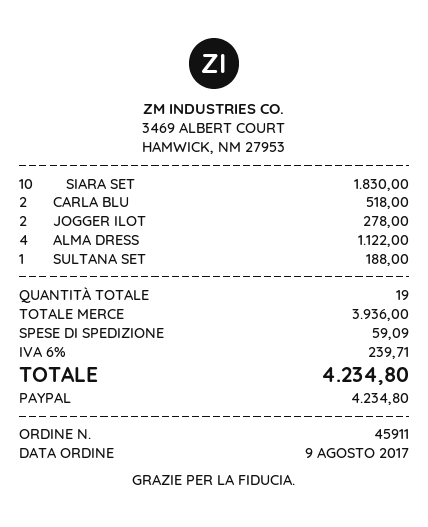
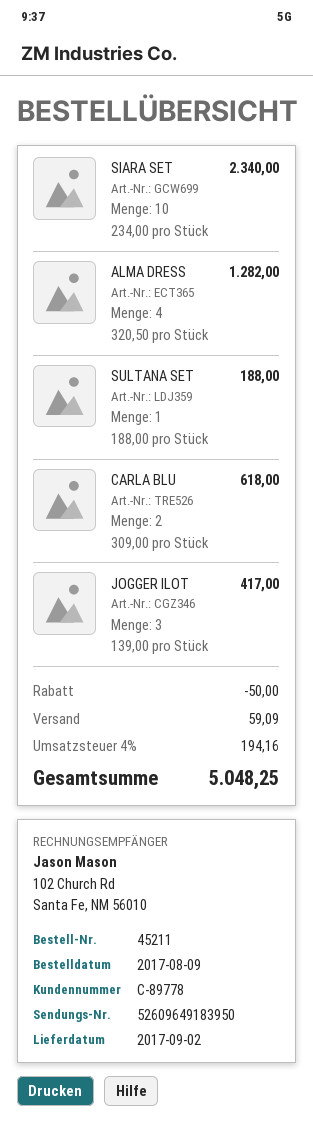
order number: 45911 -> 45211
SIARA SET: 10 for 1830.00 -> 10 for 2340.00
CARLA BLU: 2 for 518.00 -> 2 for 618.00
JOGGER ILOT: 2 for 278.00 -> 3 for 417.00
ALMA DRESS: 4 for 1122.00 -> 4 for 1282.00
discount: none -> 50.00
tax: 6% = 239.71 -> 4% = 194.16
total: 4234.80 -> 5048.25

